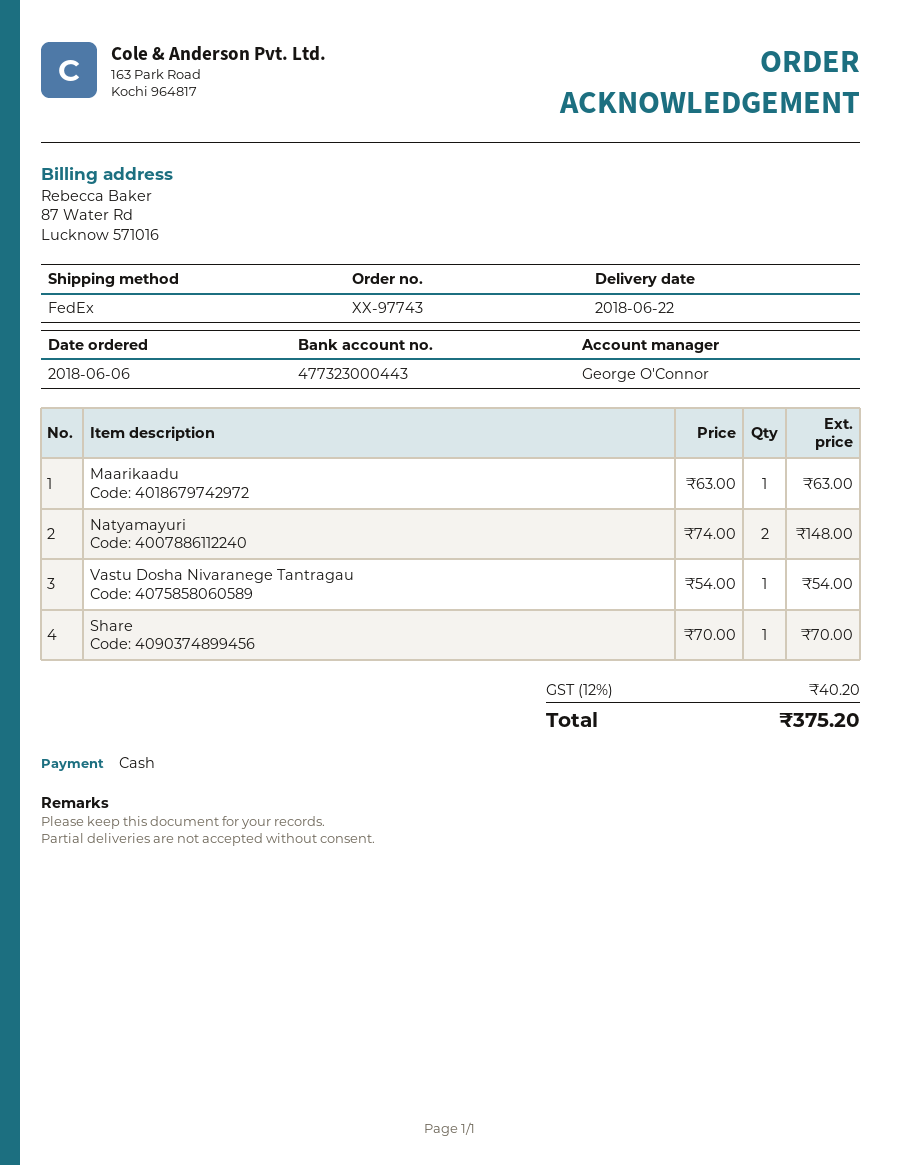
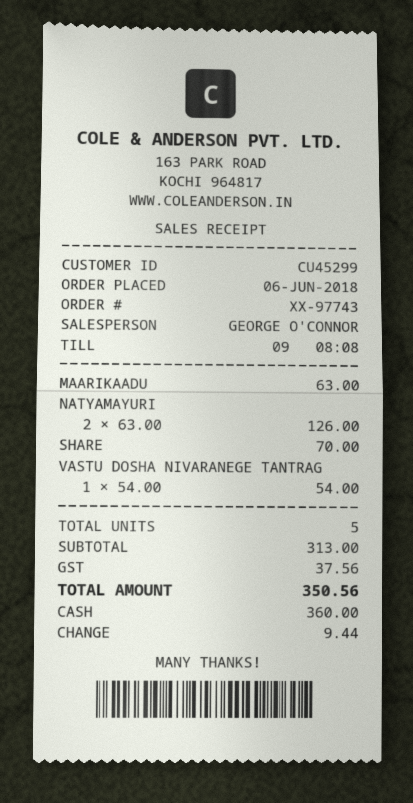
Natyamayuri: 2 x 74.00 = 148.00 -> 2 x 63.00 = 126.00
tax: 40.20 -> 37.56
total: 375.20 -> 350.56

